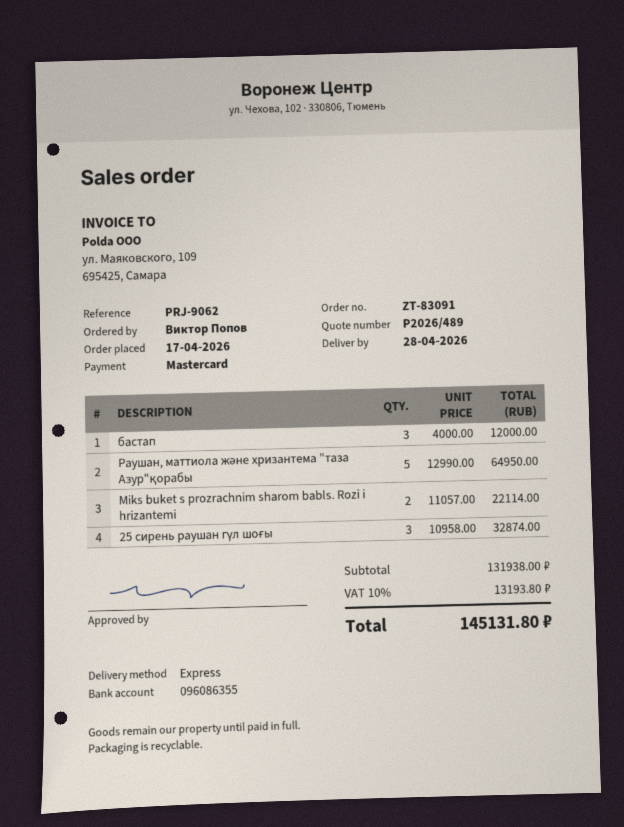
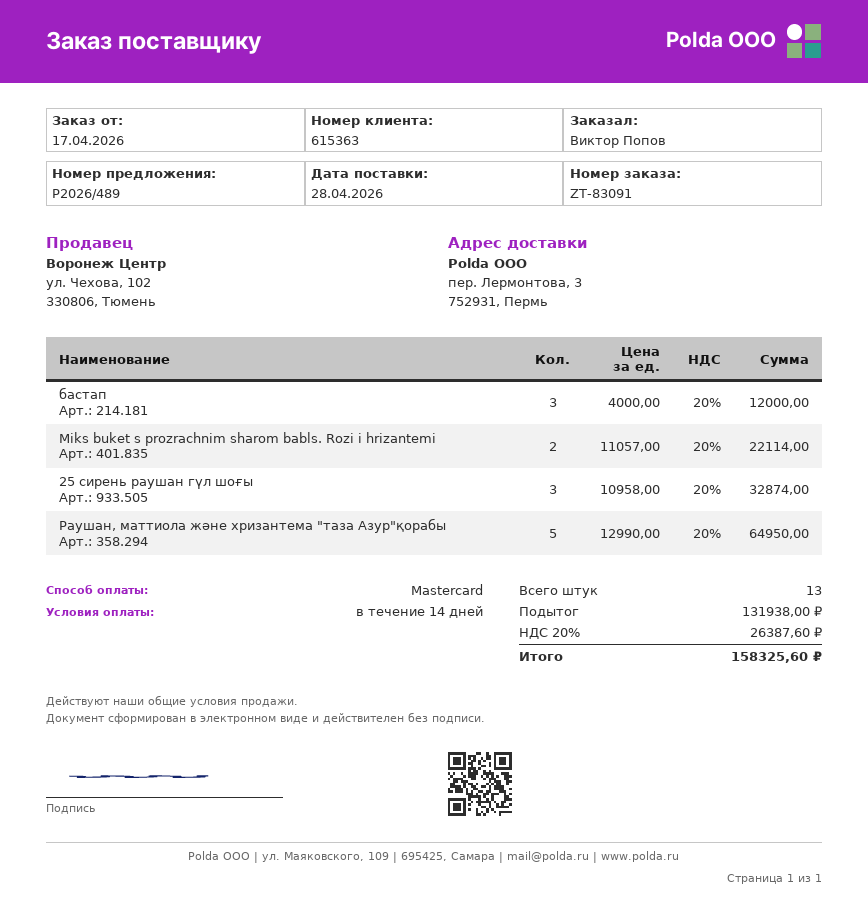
tax: 10% = 13193.80 -> 20% = 26387.60
total: 145131.80 -> 158325.60

